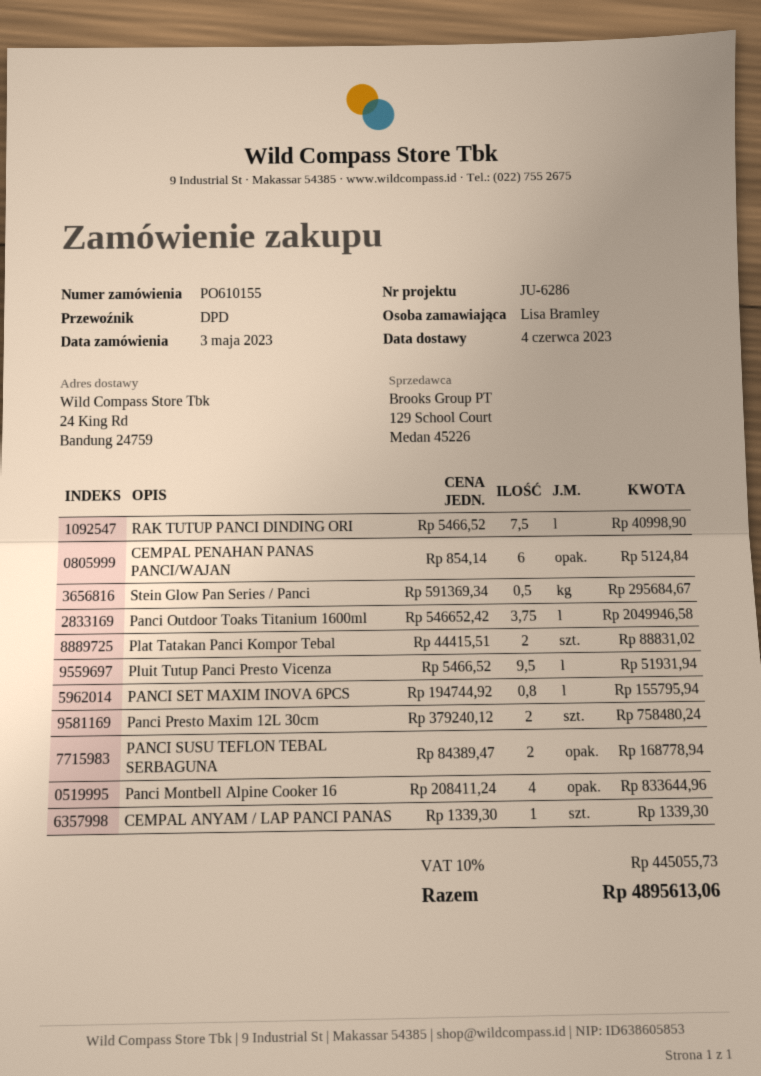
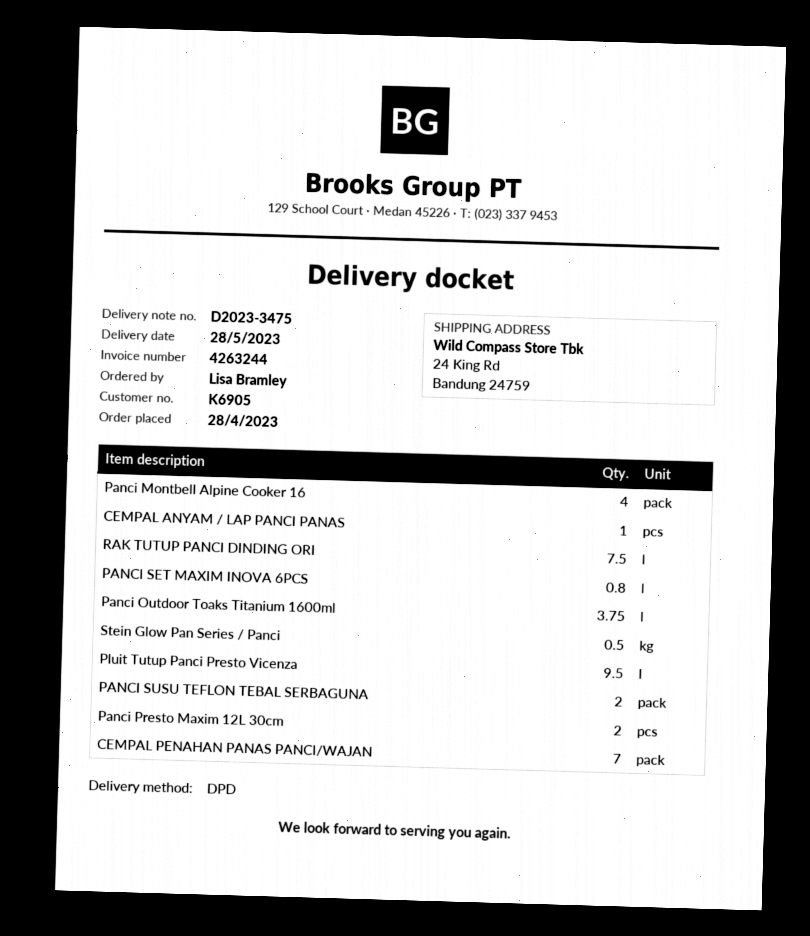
order date: 2023-05-03 -> 2023-04-28
delivery date: 2023-06-04 -> 2023-05-28
CEMPAL PENAHAN PANAS PANCI/WAJAN: 6 -> 7
Plat Tatakan Panci Kompor Tebal: 2 -> none

